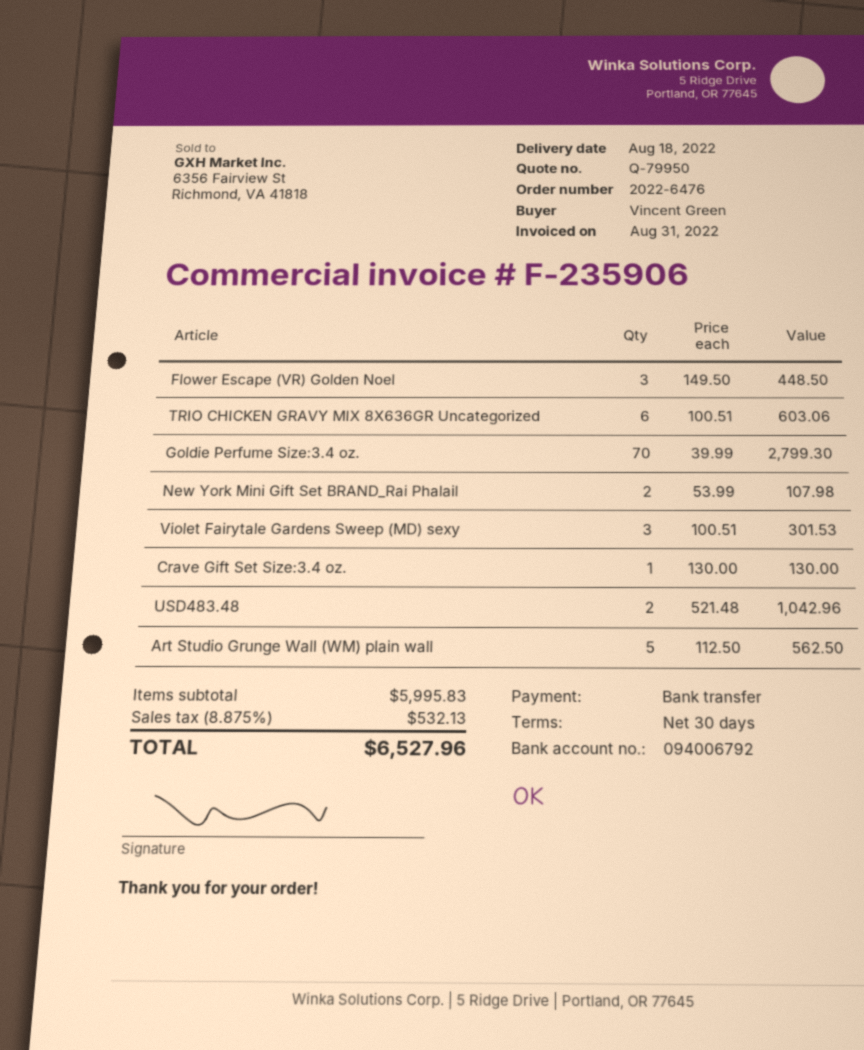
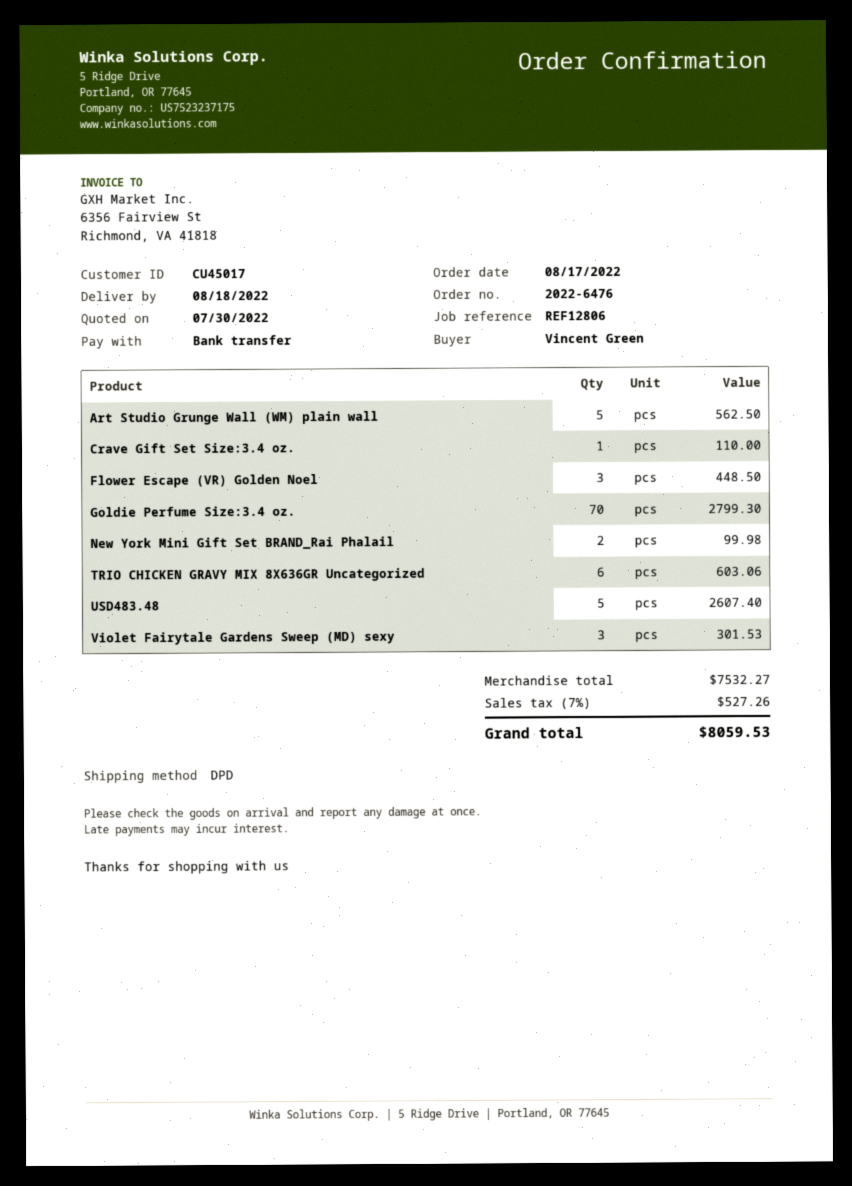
New York Mini Gift Set BRAND_Rai Phalail: 2 for 107.98 -> 2 for 99.98
Crave Gift Set Size:3.4 oz.: 1 for 130.00 -> 1 for 110.00
USD483.48: 2 for 1042.96 -> 5 for 2607.40
subtotal: 5995.83 -> 7532.27
tax: 8.875% = 532.13 -> 7% = 527.26
total: 6527.96 -> 8059.53

